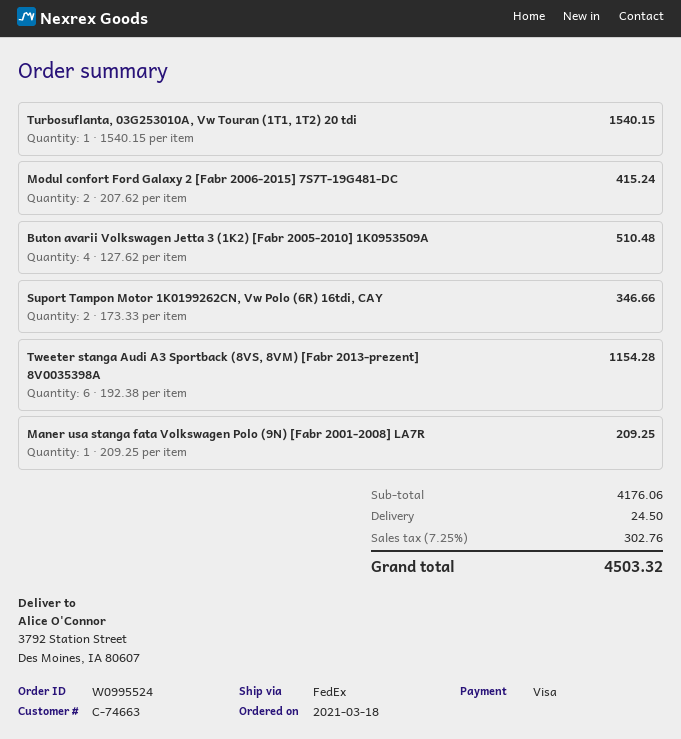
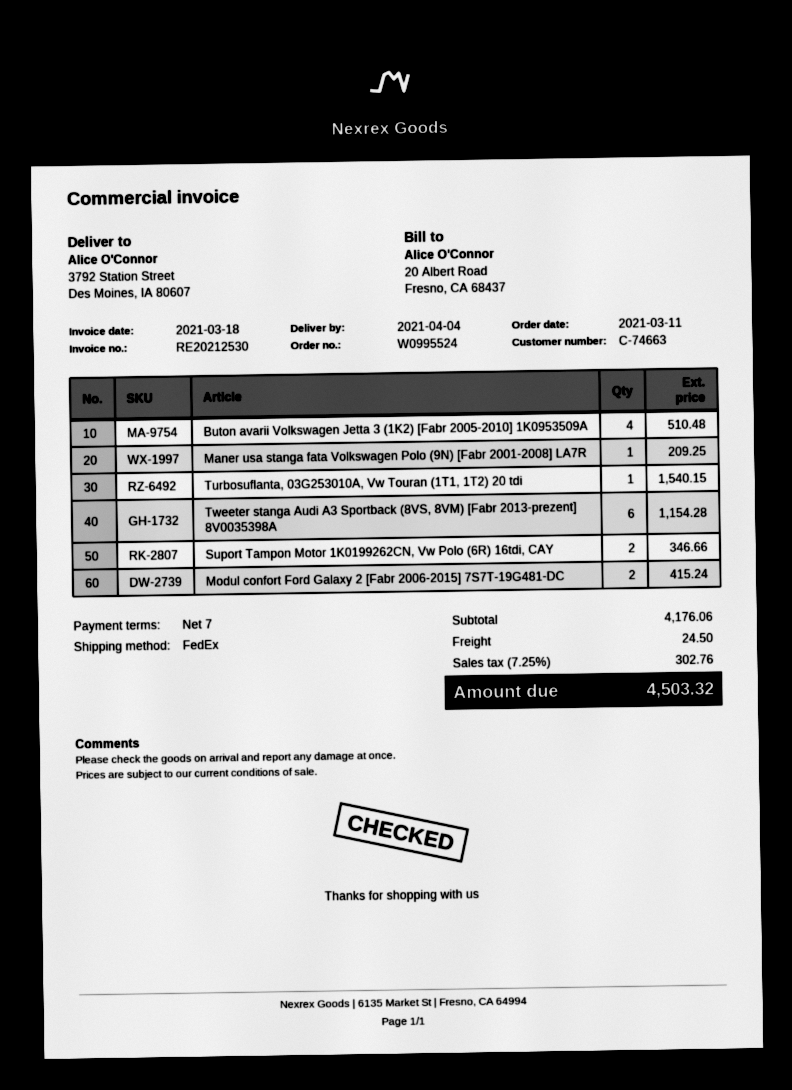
order date: 2021-03-18 -> 2021-03-11

